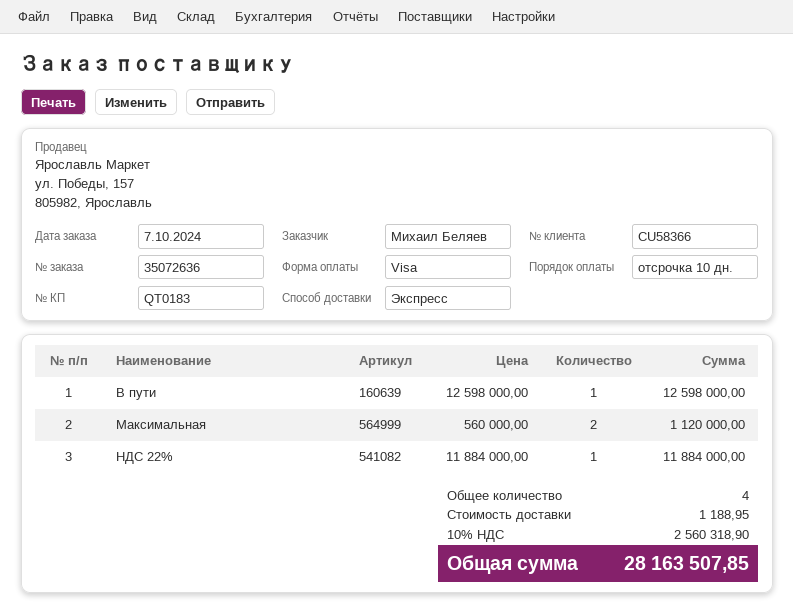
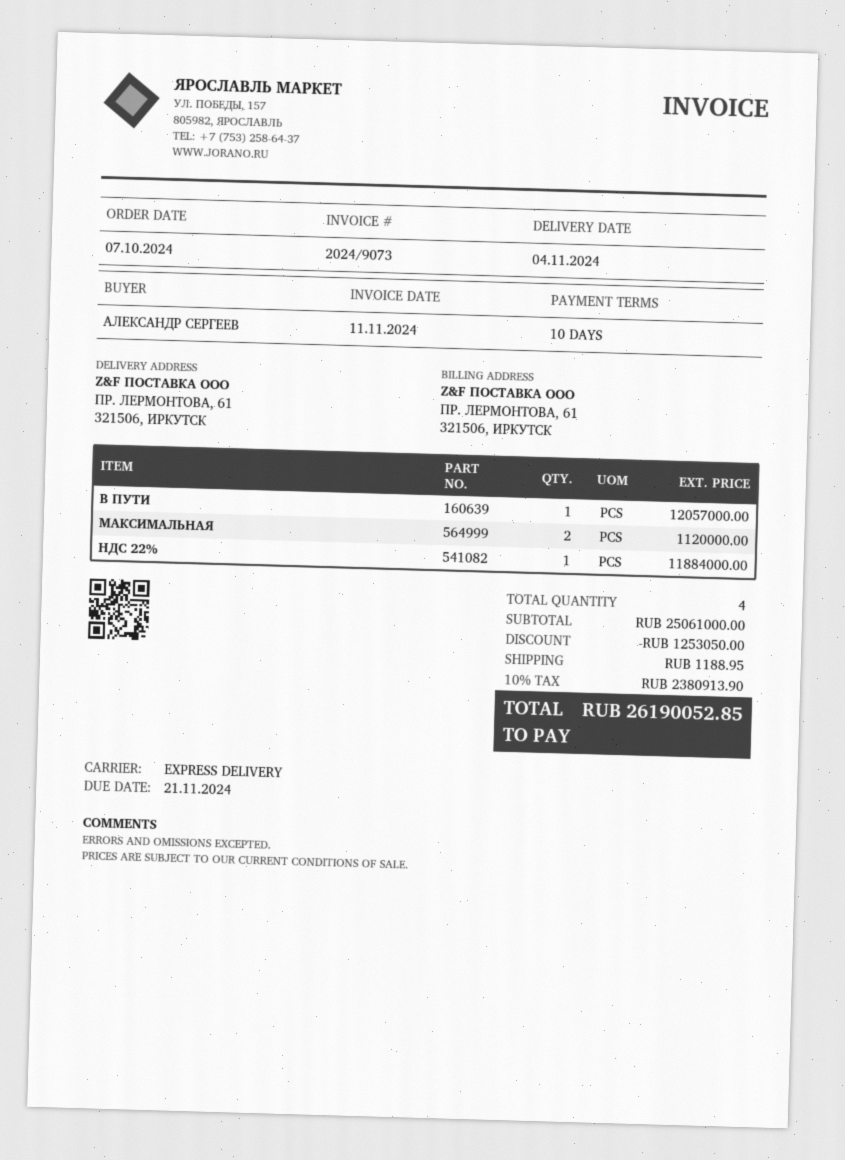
ordered by: Михаил Беляев -> АЛЕКСАНДР СЕРГЕЕВ
В пути: 1 for 12598000.00 -> 1 for 12057000.00
discount: none -> 1253050.00
tax: 10% = 2560318.90 -> 10% = 2380913.90
total: 28163507.85 -> 26190052.85

